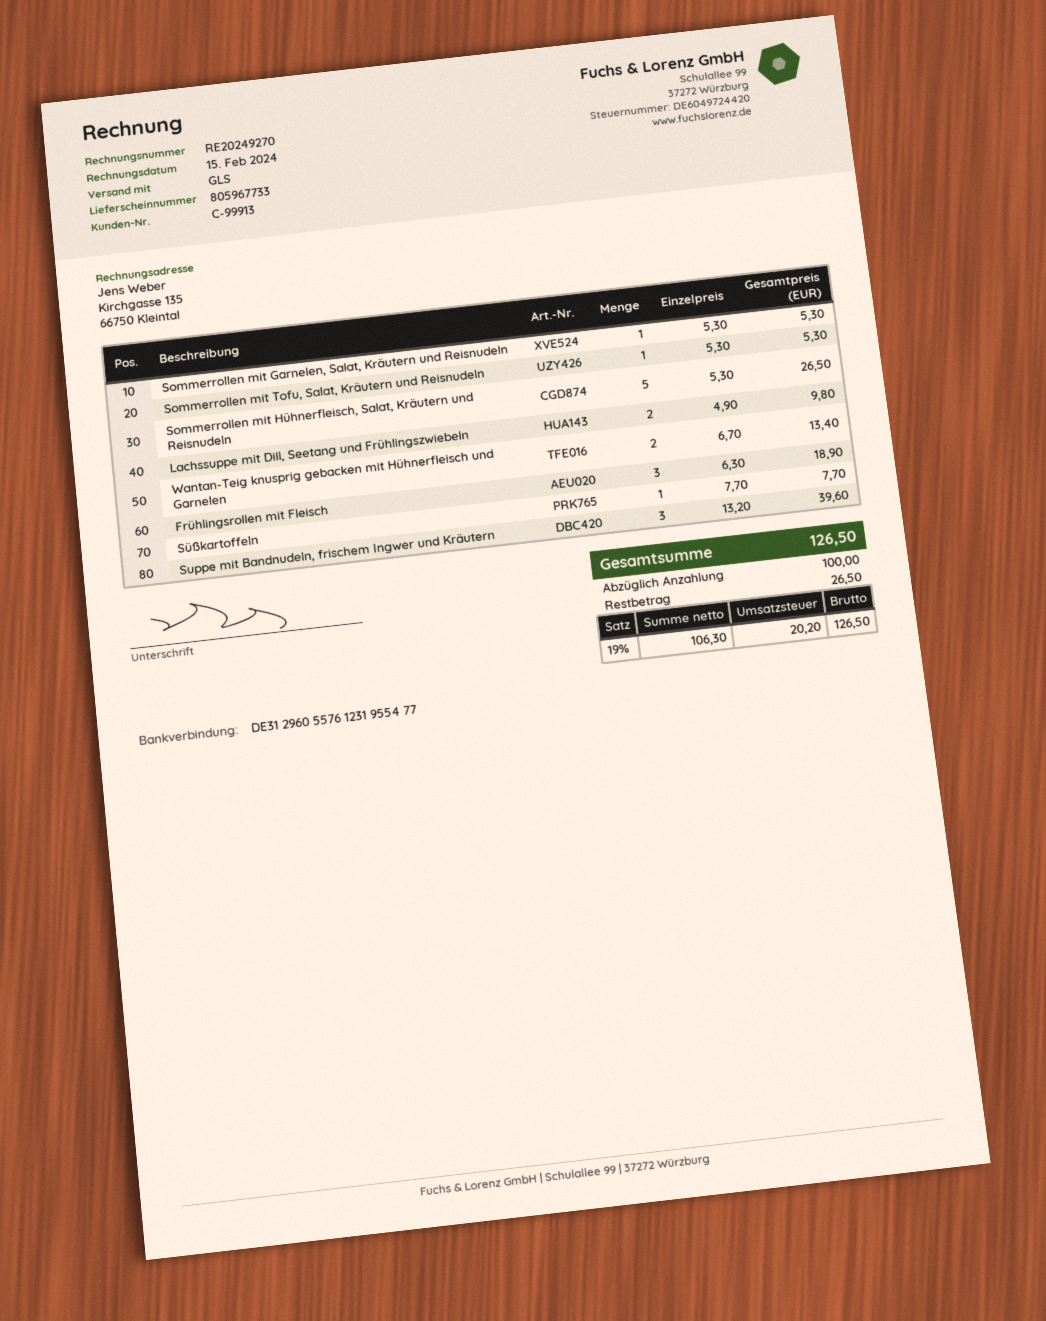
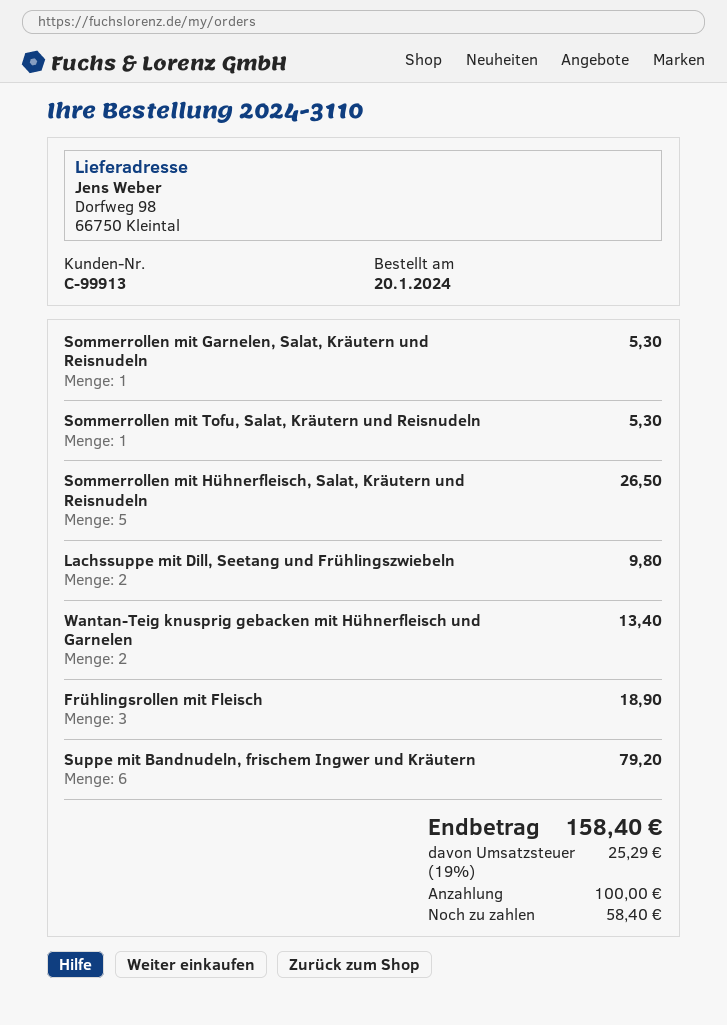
Süßkartoffeln: 1 for 7.70 -> none
Suppe mit Bandnudeln, frischem Ingwer und Kräutern: 3 for 39.60 -> 6 for 79.20
tax: 19% = 20.20 -> 19% = 25.29
total: 126.50 -> 158.40
balance: 26.50 -> 58.40

